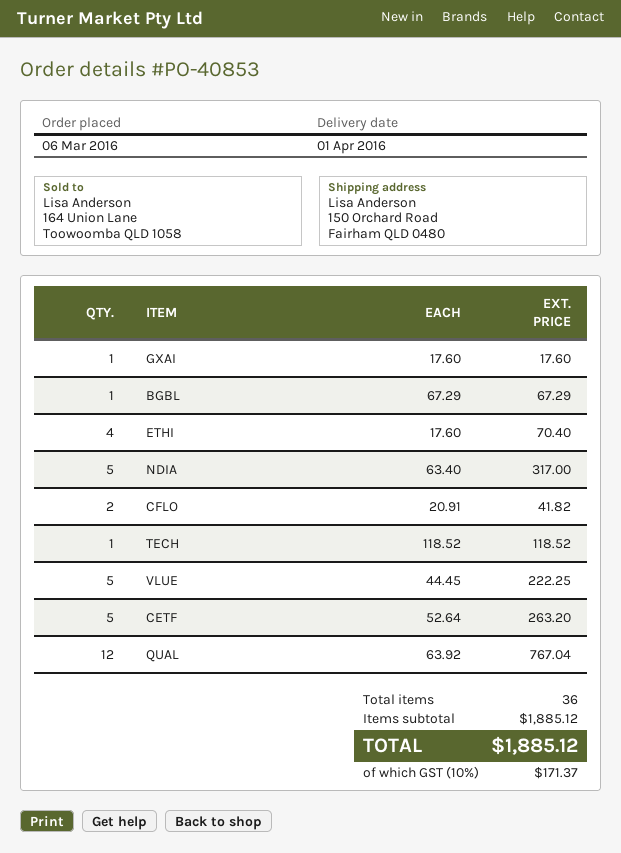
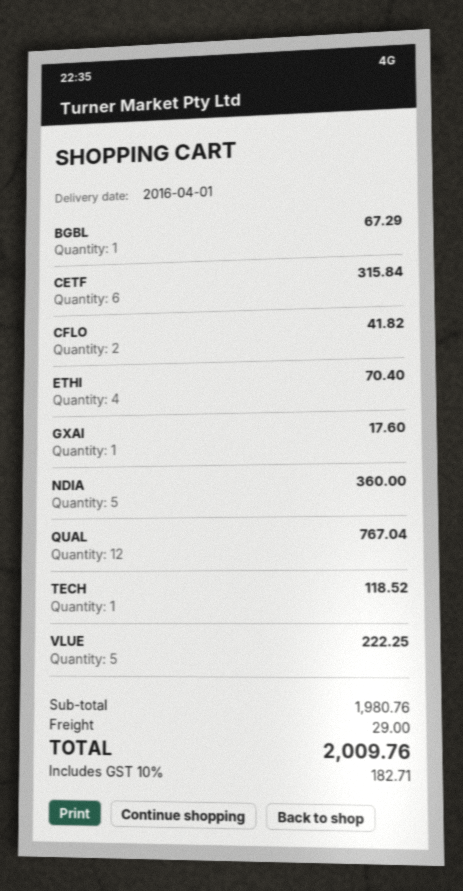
NDIA: 5 for 317.00 -> 5 for 360.00
CETF: 5 for 263.20 -> 6 for 315.84
subtotal: 1885.12 -> 1980.76
shipping: none -> 29.00
tax: 10% = 171.37 -> 10% = 182.71
total: 1885.12 -> 2009.76

